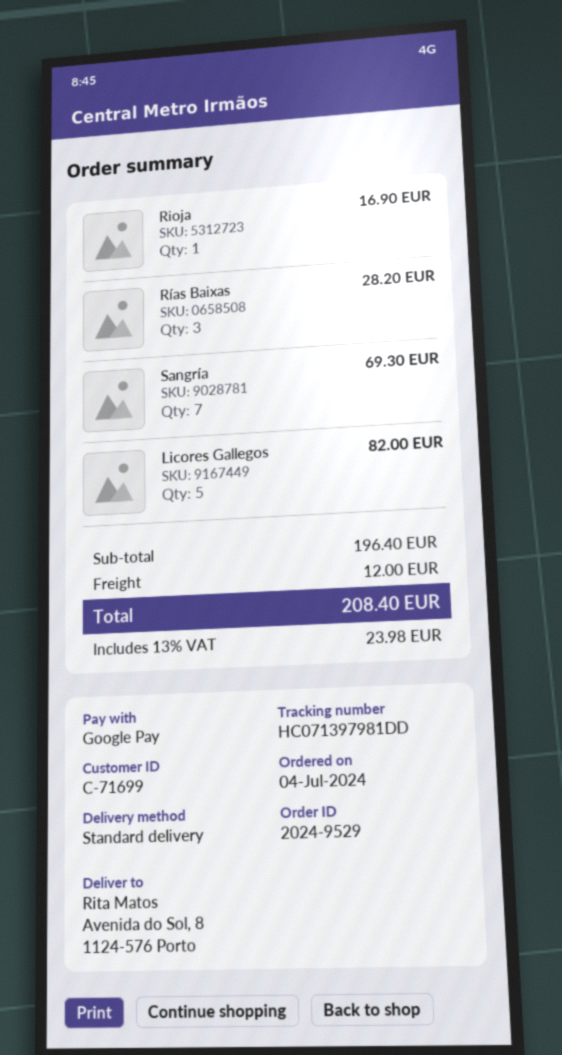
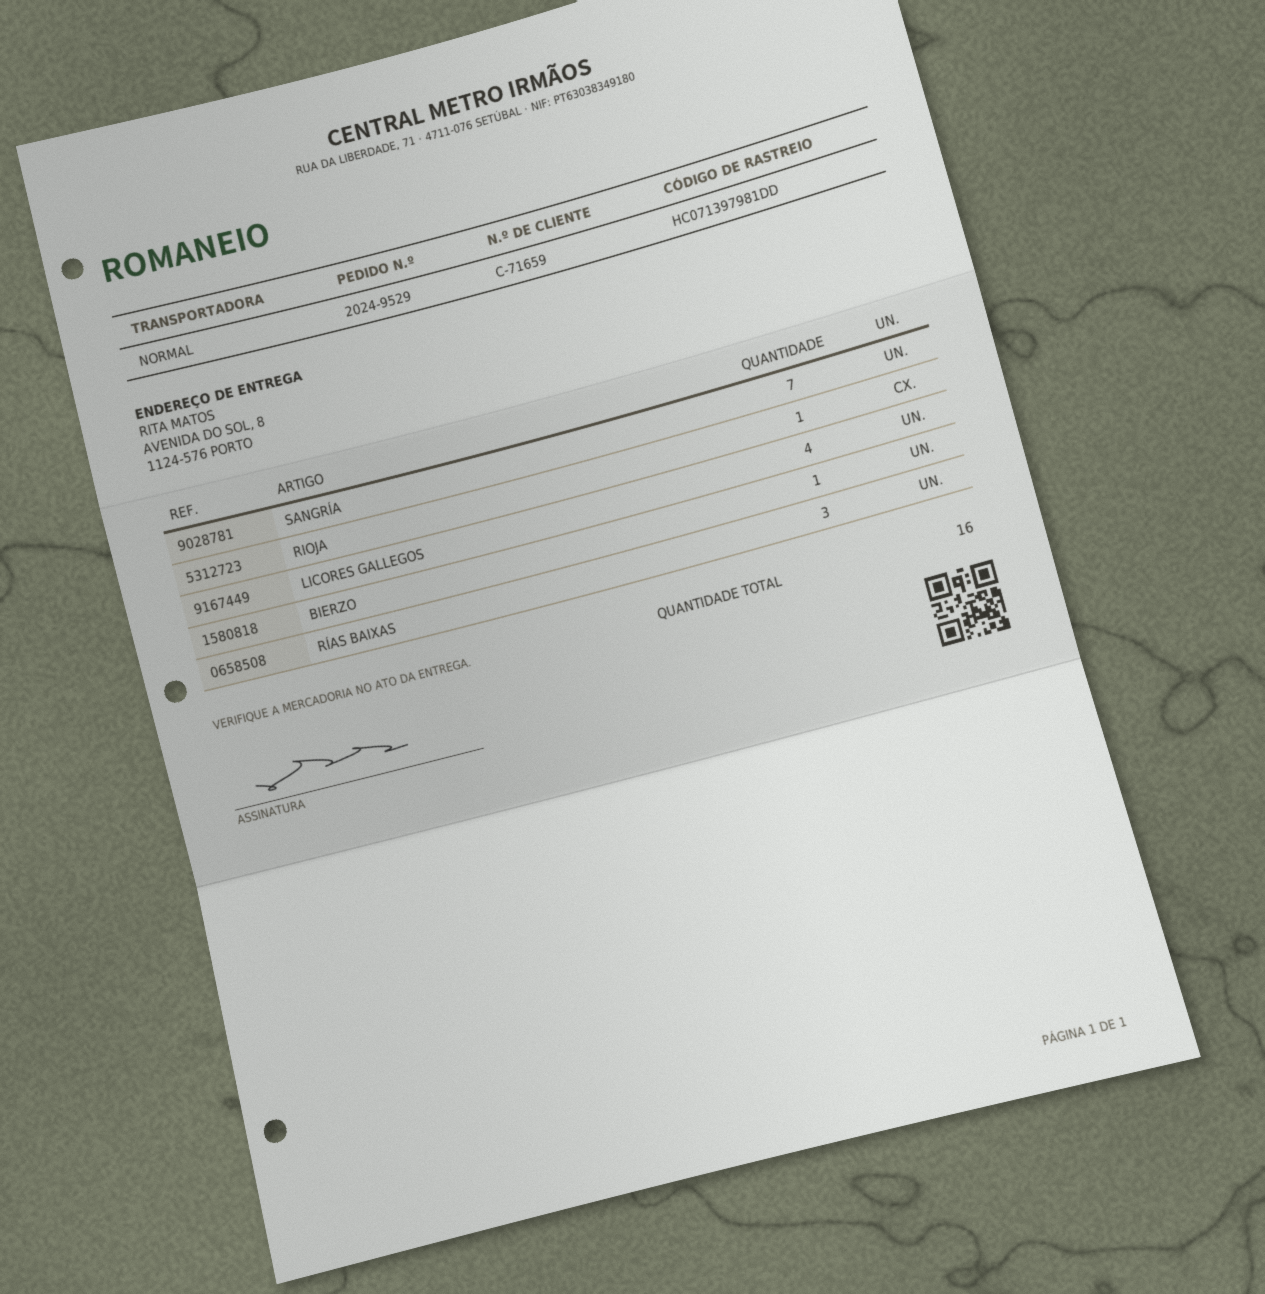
customer number: C-71699 -> C-71659
Licores Gallegos: 5 -> 4
BIERZO: none -> 1

